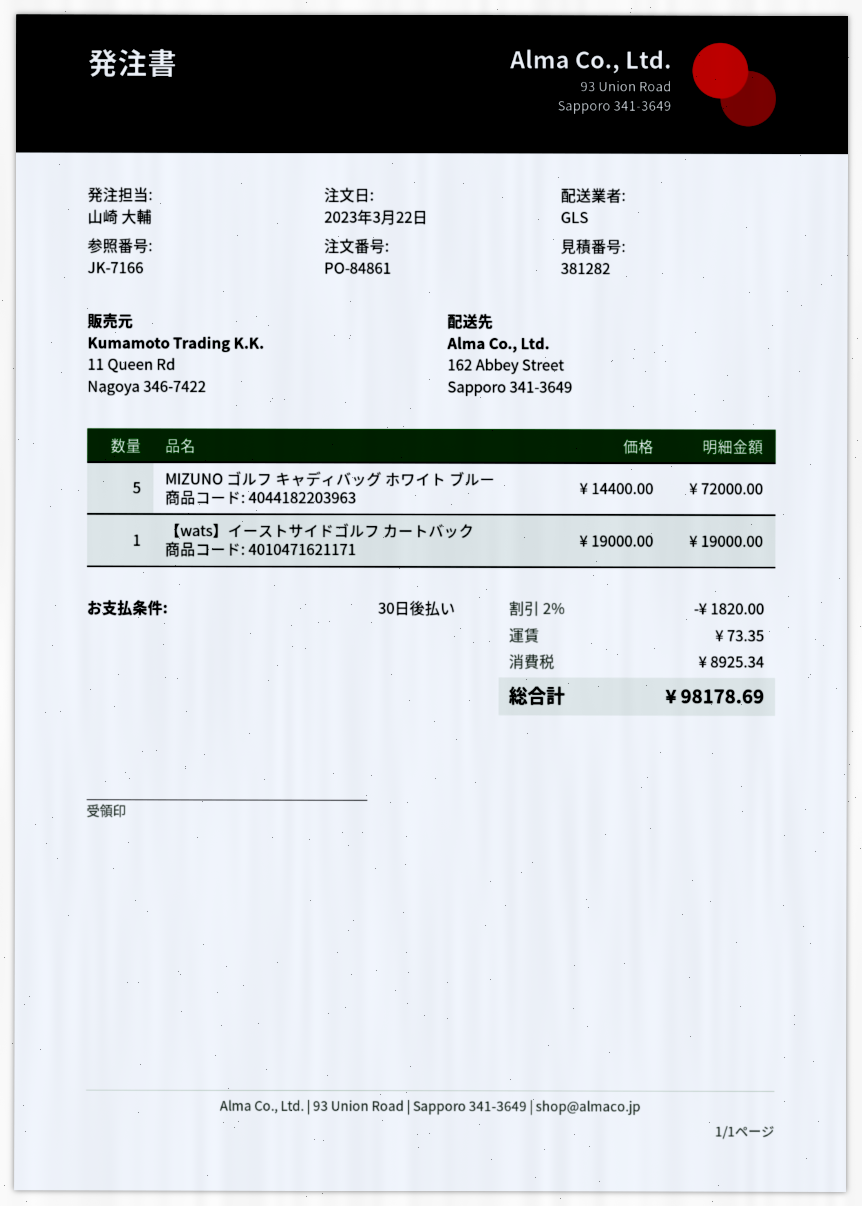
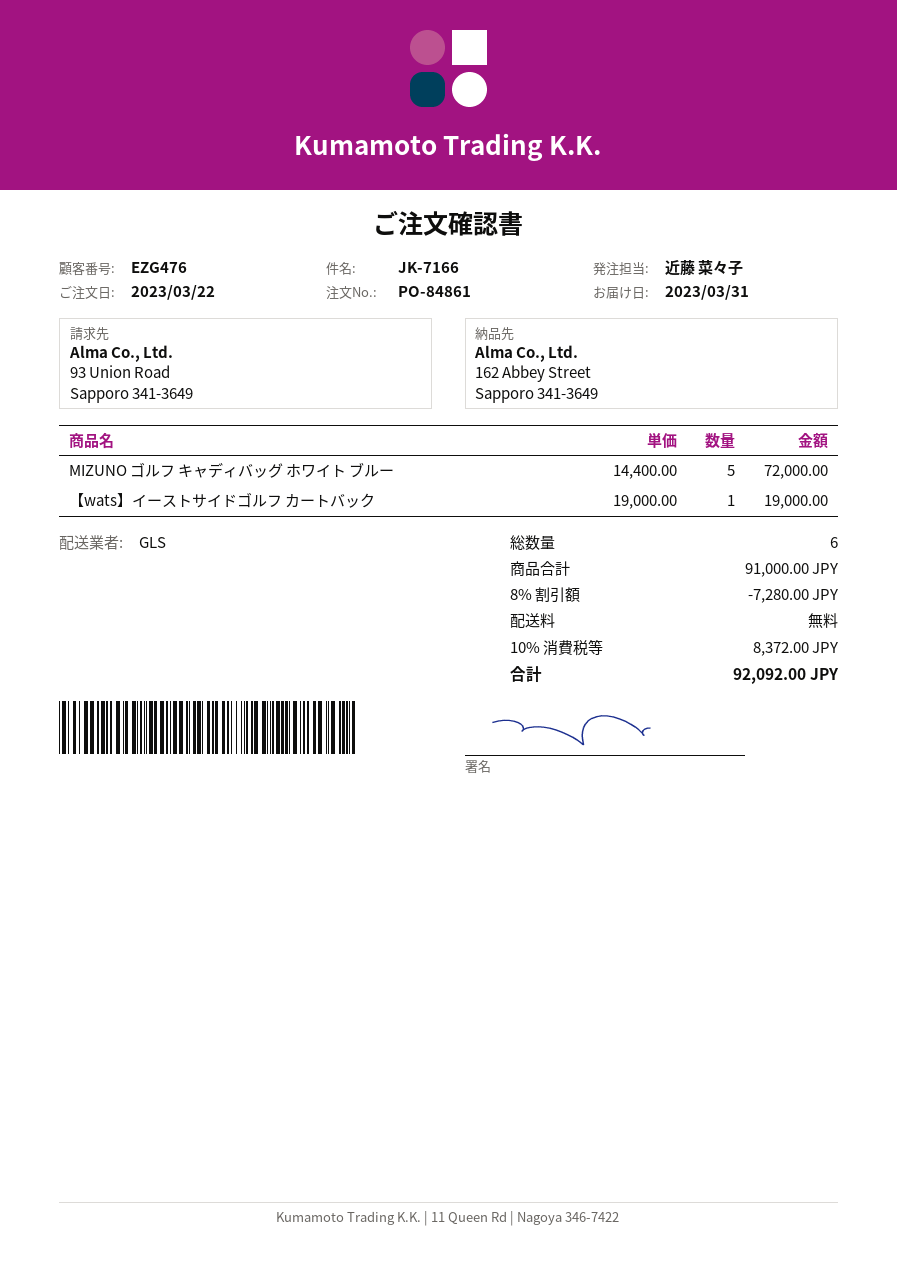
ordered by: 山崎 大輔 -> 近藤 菜々子
discount: 2% = 1820.00 -> 8% = 7280.00
shipping: 73.35 -> 0.00
tax: 8925.34 -> 8372.00
total: 98178.69 -> 92092.00

